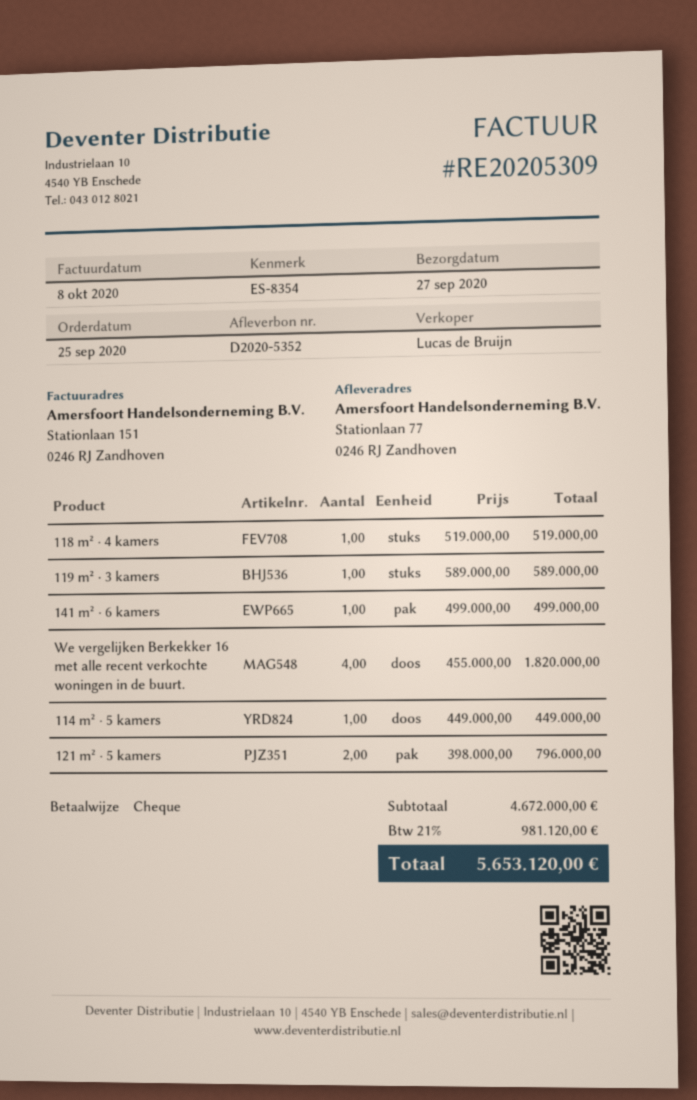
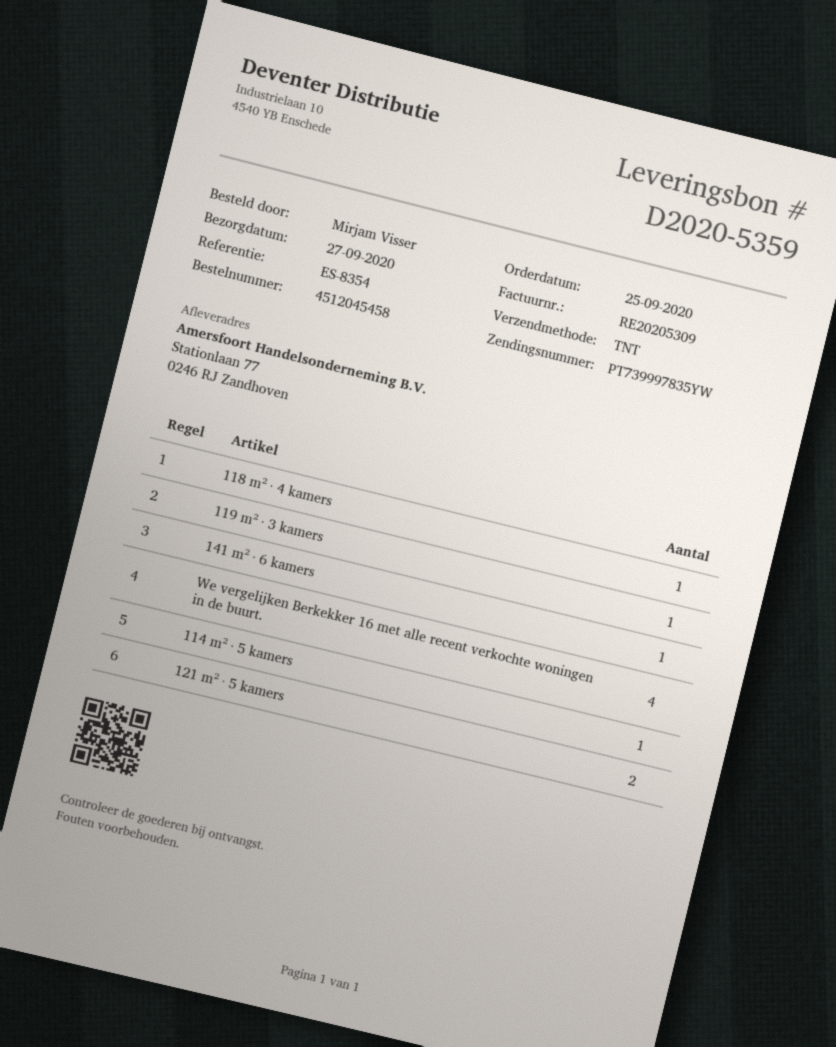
delivery note number: D2020-5352 -> D2020-5359

